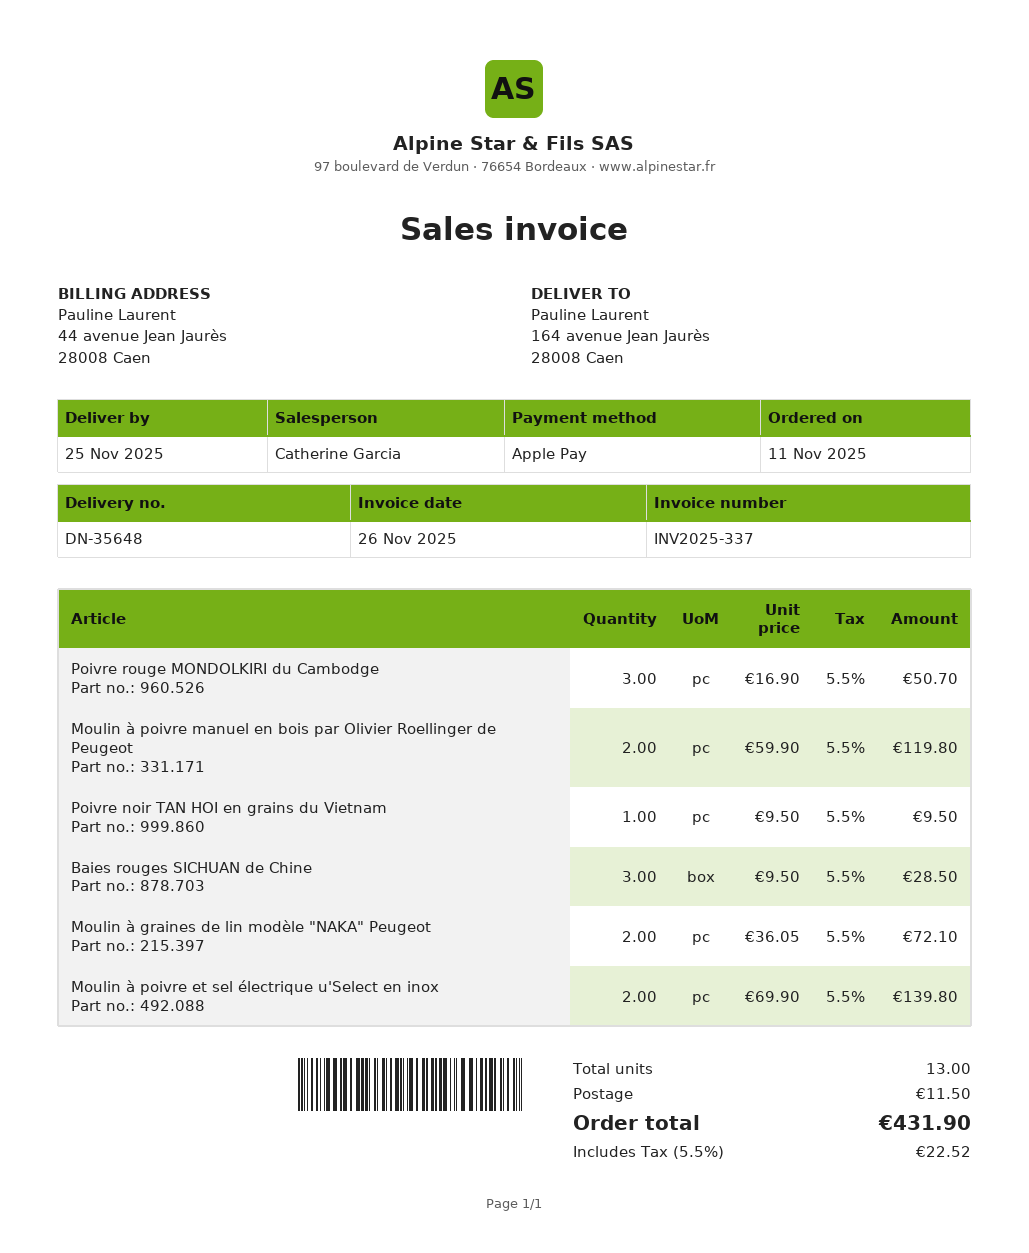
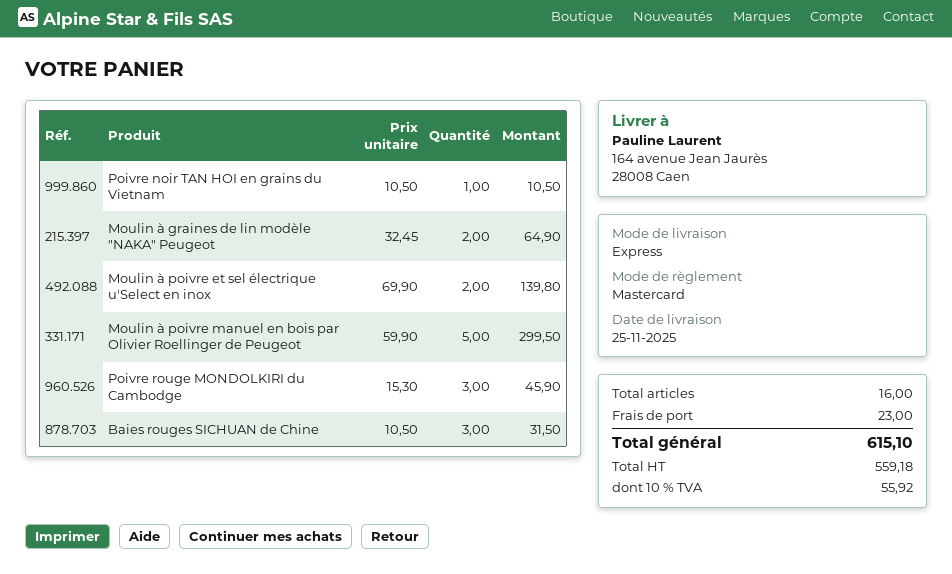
payment method: Apple Pay -> Mastercard
Poivre rouge MONDOLKIRI du Cambodge: 3 x 16.90 = 50.70 -> 3 x 15.30 = 45.90
Moulin à poivre manuel en bois par Olivier Roellinger de Peugeot: 2 x 59.90 = 119.80 -> 5 x 59.90 = 299.50
Poivre noir TAN HOI en grains du Vietnam: 1 x 9.50 = 9.50 -> 1 x 10.50 = 10.50
Baies rouges SICHUAN de Chine: 3 x 9.50 = 28.50 -> 3 x 10.50 = 31.50
Moulin à graines de lin modèle "NAKA" Peugeot: 2 x 36.05 = 72.10 -> 2 x 32.45 = 64.90
total quantity: 13 -> 16
shipping: 11.50 -> 23.00
tax: 5.5% = 22.52 -> 10% = 55.92
total: 431.90 -> 615.10

